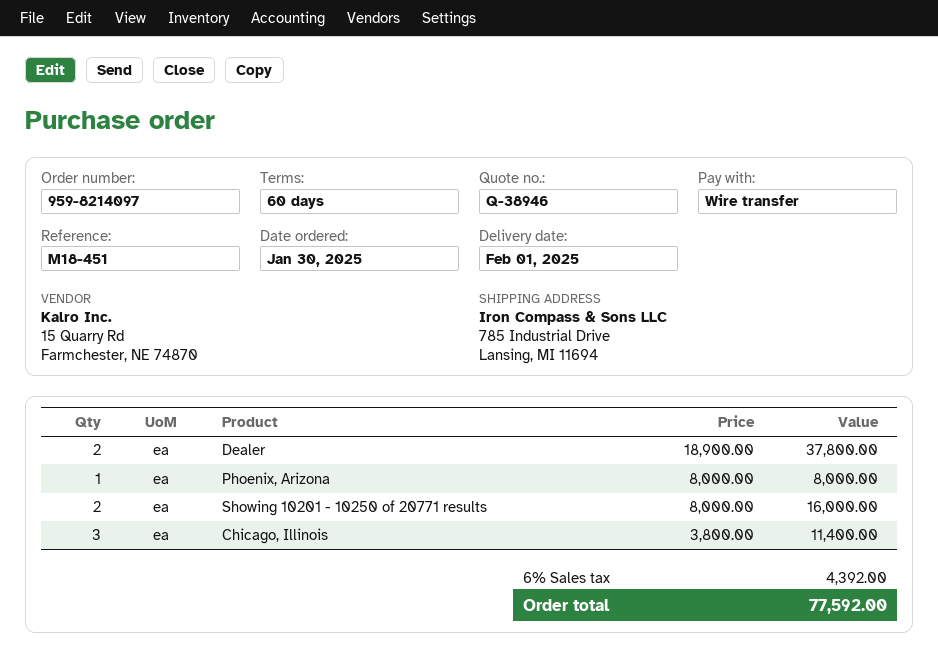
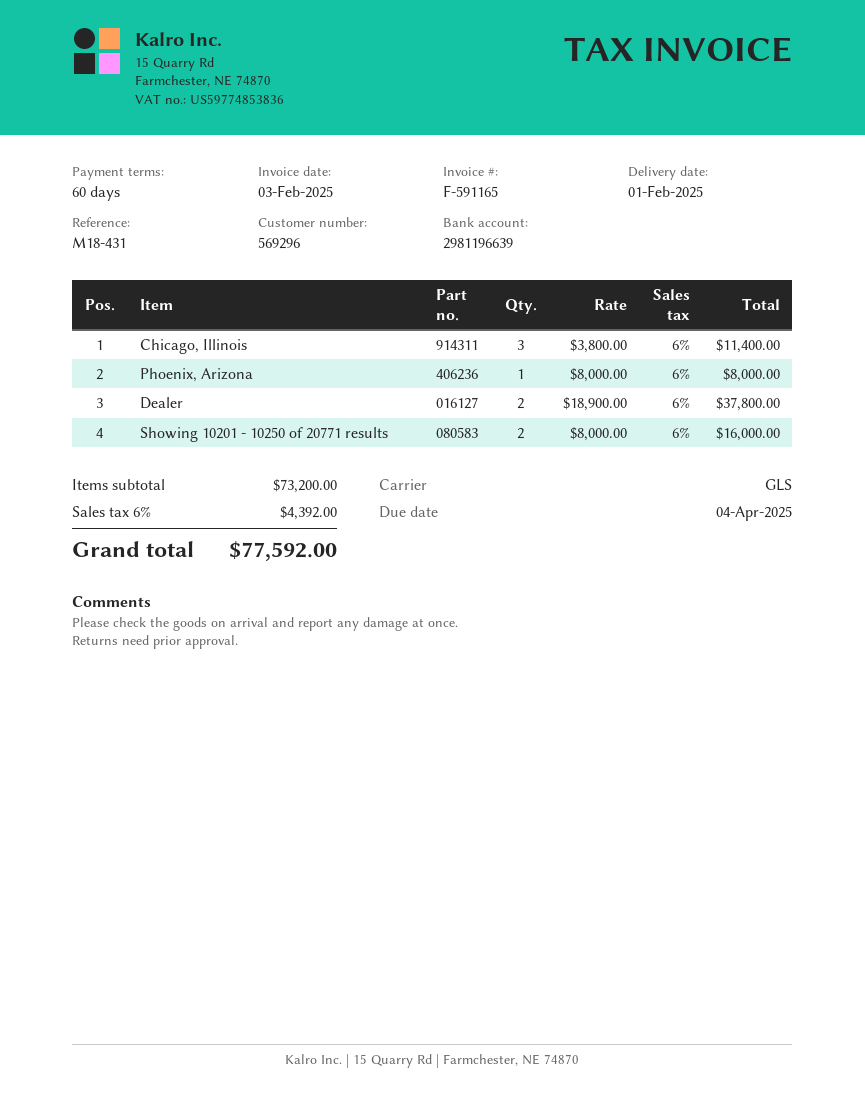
reference: M18-451 -> M18-431

